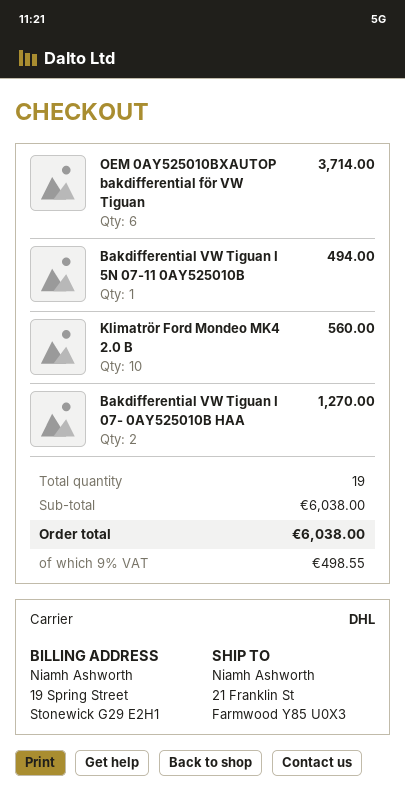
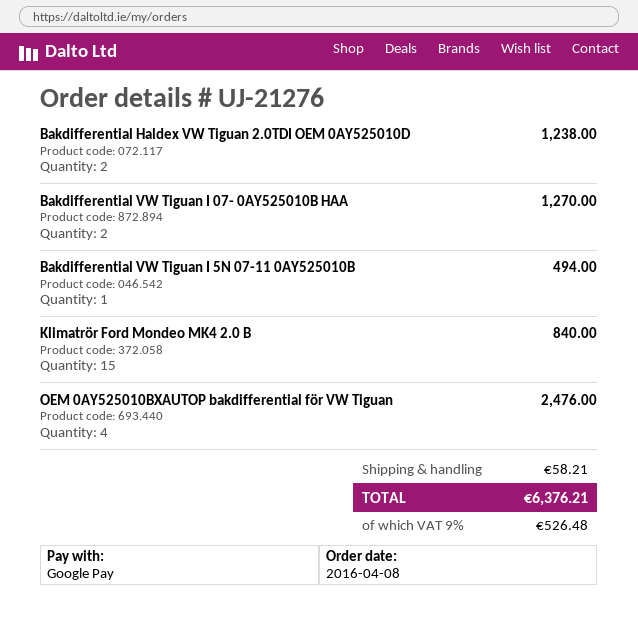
OEM 0AY525010BXAUTOP bakdifferential för VW Tiguan: 6 for 3714.00 -> 4 for 2476.00
Klimatrör Ford Mondeo MK4 2.0 B: 10 for 560.00 -> 15 for 840.00
Bakdifferential Haldex VW Tiguan 2.0TDI OEM 0AY525010D: none -> 2 for 1238.00
shipping: none -> 58.21
tax: 9% = 498.55 -> 9% = 526.48
total: 6038.00 -> 6376.21

